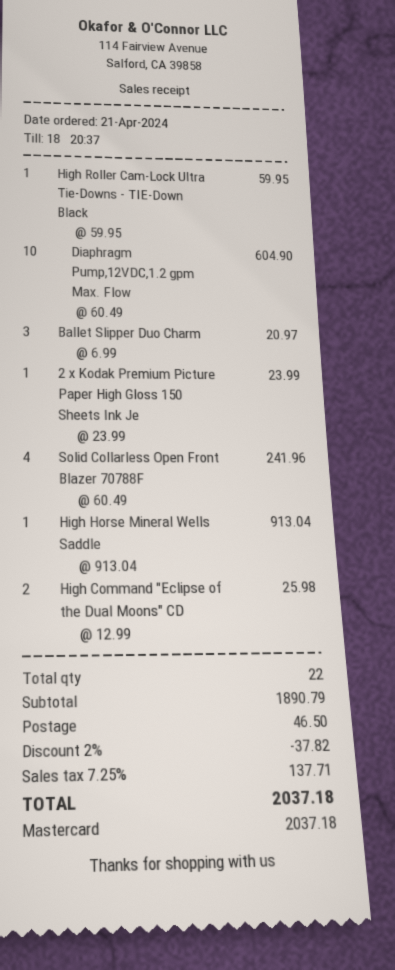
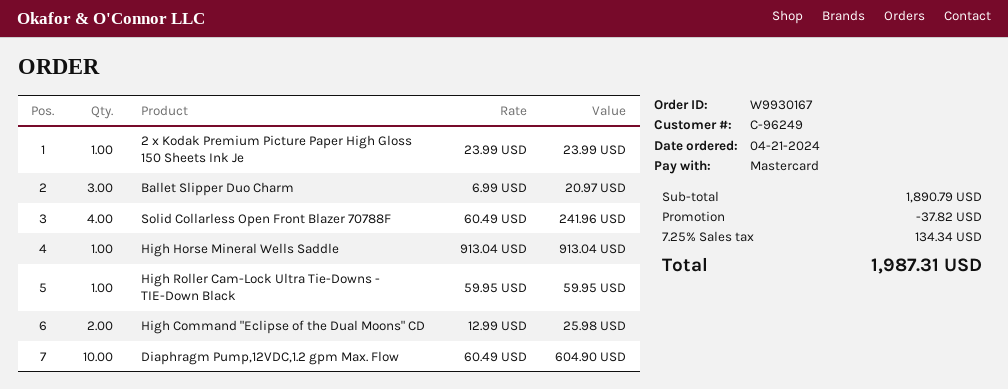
shipping: 46.50 -> none
tax: 7.25% = 137.71 -> 7.25% = 134.34
total: 2037.18 -> 1987.31

